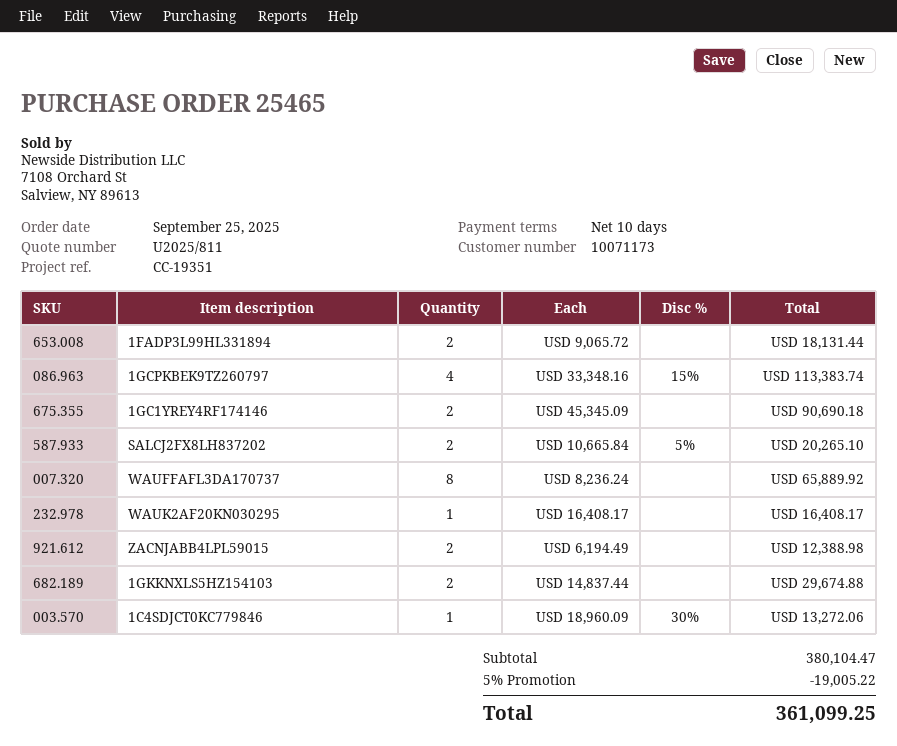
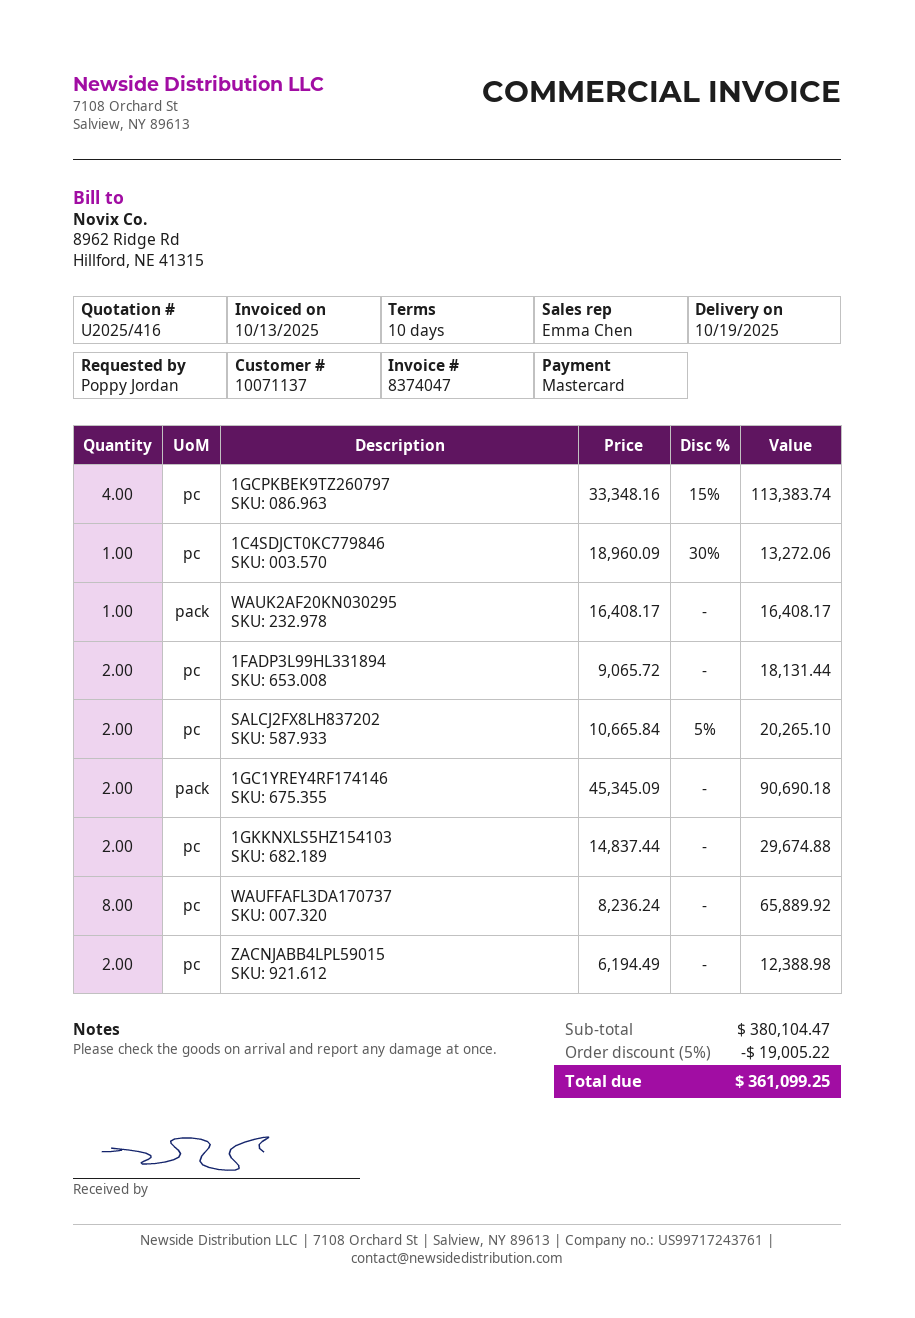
quote number: U2025/811 -> U2025/416
customer number: 10071173 -> 10071137

